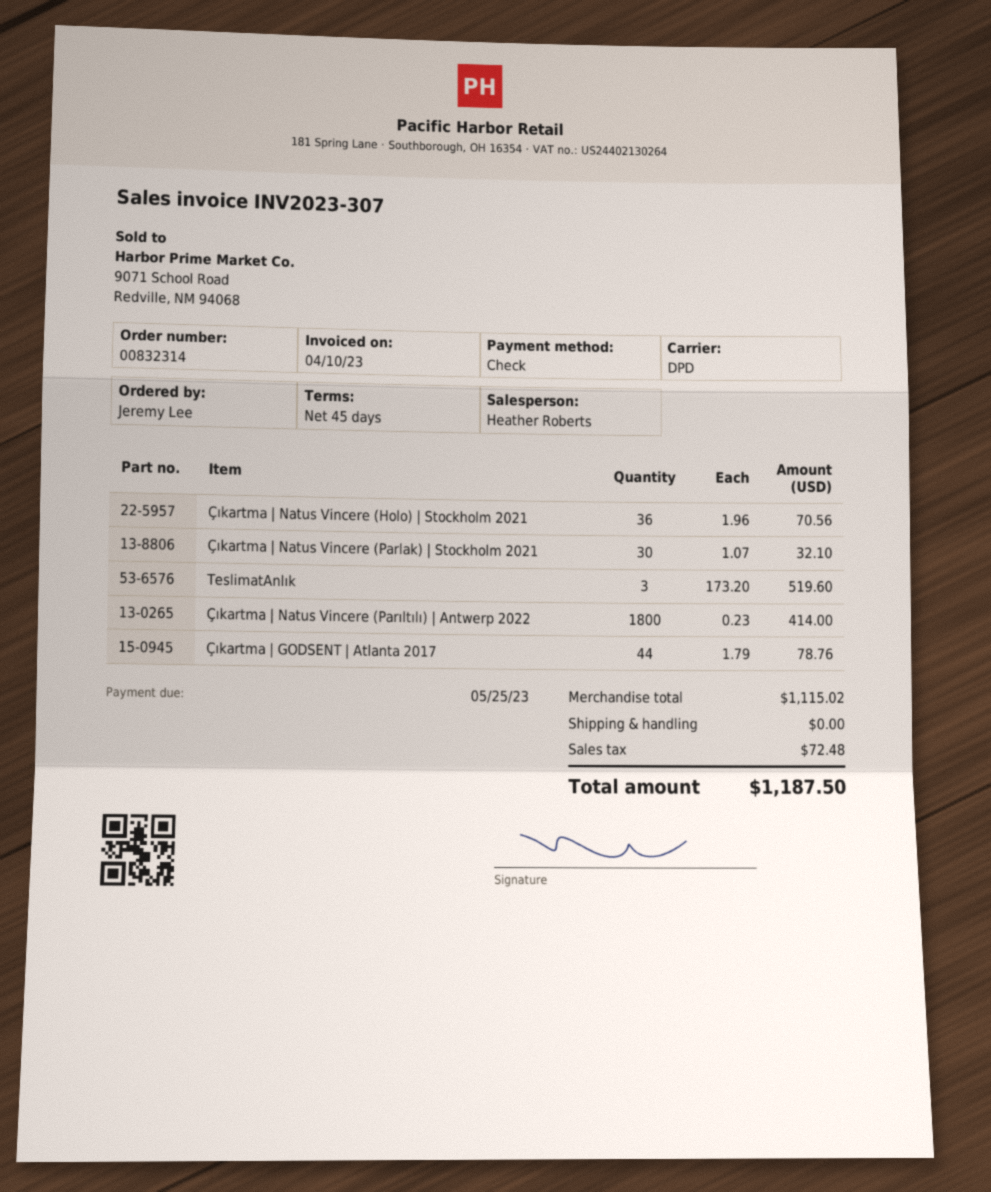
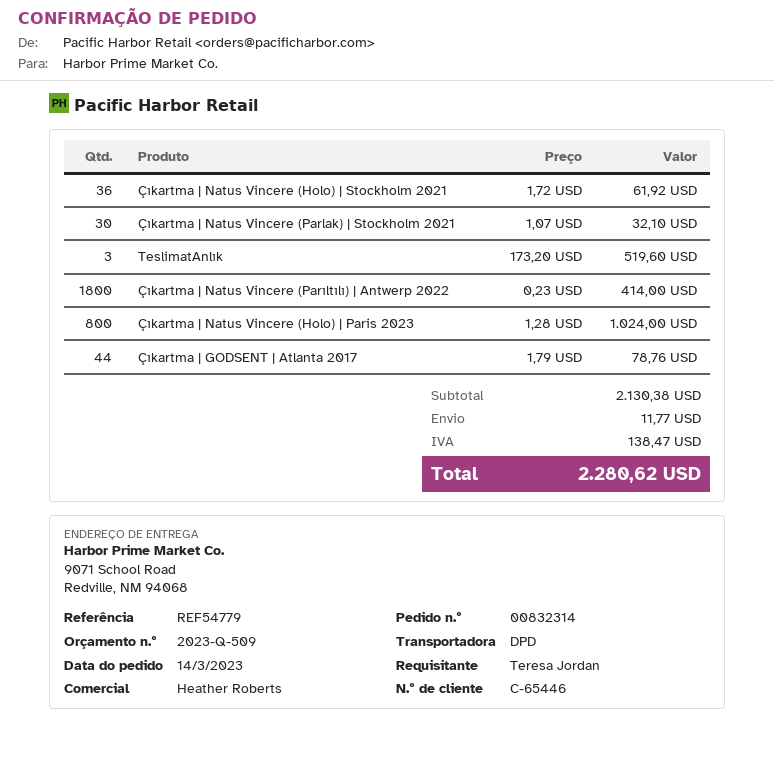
ordered by: Jeremy Lee -> Teresa Jordan
Çıkartma | Natus Vincere (Holo) | Stockholm 2021: 36 x 1.96 = 70.56 -> 36 x 1.72 = 61.92
Çıkartma | Natus Vincere (Holo) | Paris 2023: none -> 800 x 1.28 = 1024.00
subtotal: 1115.02 -> 2130.38
shipping: 0.00 -> 11.77
tax: 72.48 -> 138.47
total: 1187.50 -> 2280.62

